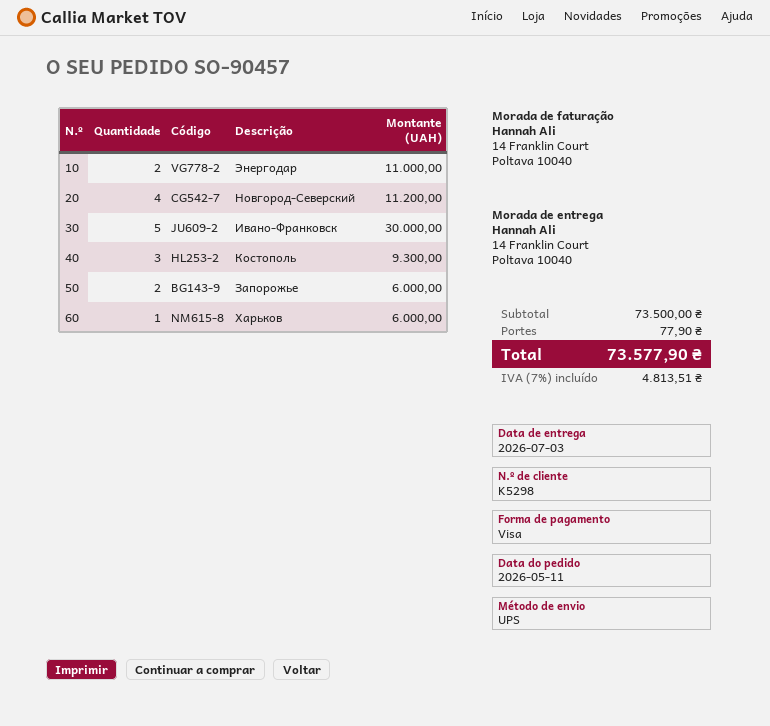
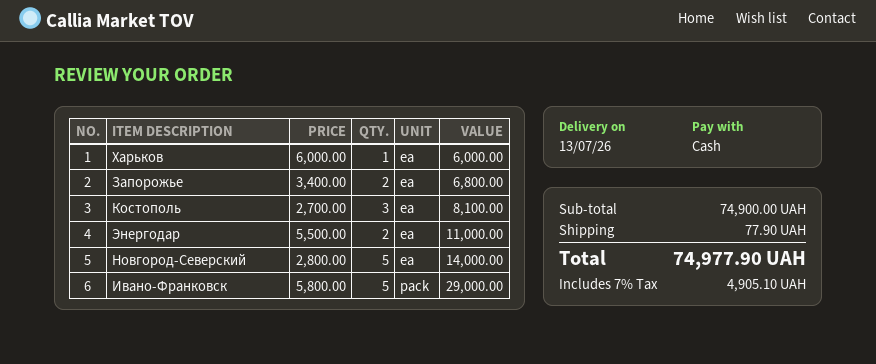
delivery date: 2026-07-03 -> 2026-07-13
payment method: Visa -> cash
Новгород-Северский: 4 for 11200.00 -> 5 for 14000.00
Ивано-Франковск: 5 for 30000.00 -> 5 for 29000.00
Костополь: 3 for 9300.00 -> 3 for 8100.00
Запорожье: 2 for 6000.00 -> 2 for 6800.00
subtotal: 73500.00 -> 74900.00
tax: 7% = 4813.51 -> 7% = 4905.10
total: 73577.90 -> 74977.90

